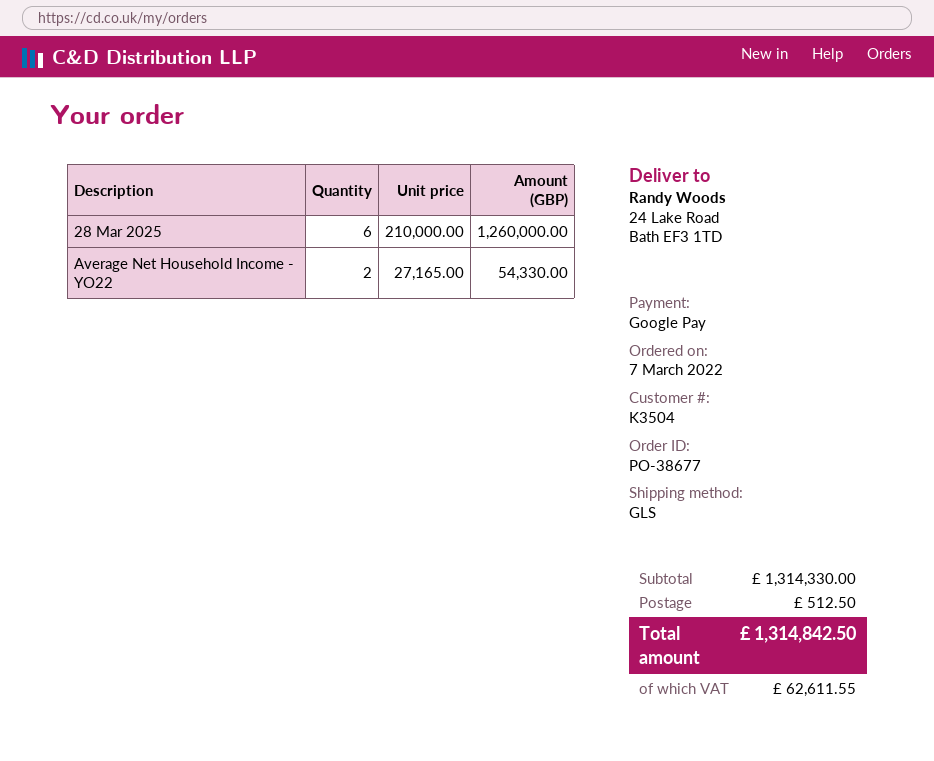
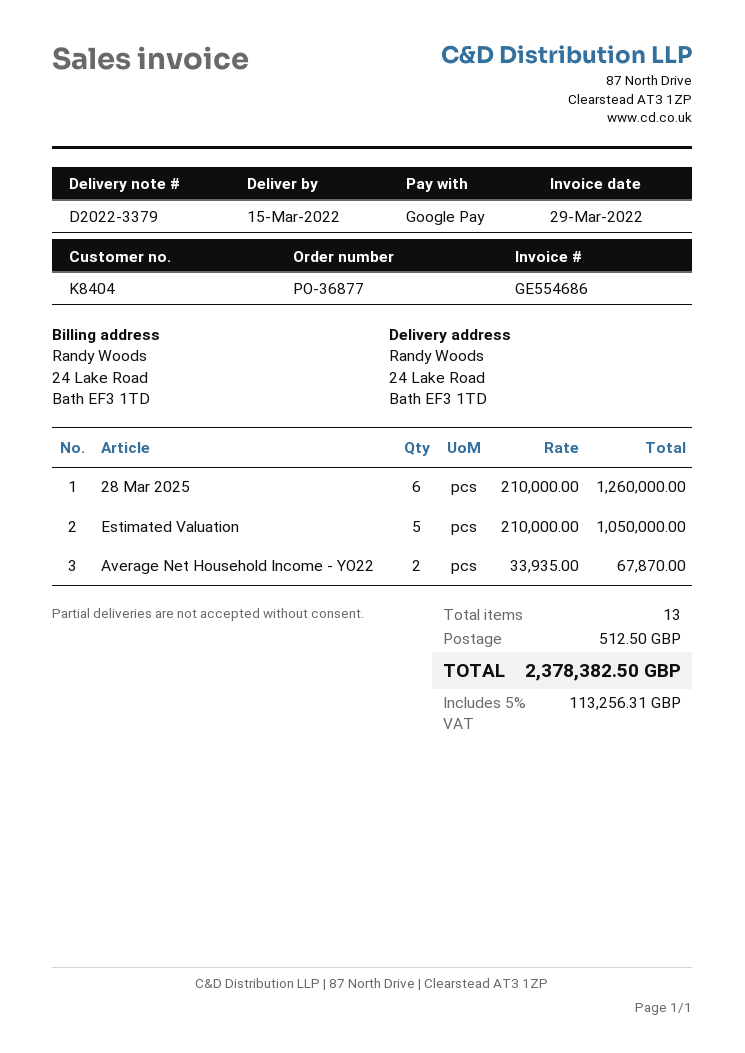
order number: PO-38677 -> PO-36877
customer number: K3504 -> K8404
Average Net Household Income - YO22: 2 x 27165.00 = 54330.00 -> 2 x 33935.00 = 67870.00
Estimated Valuation: none -> 5 x 210000.00 = 1050000.00
tax: 62611.55 -> 113256.31
total: 1314842.50 -> 2378382.50

